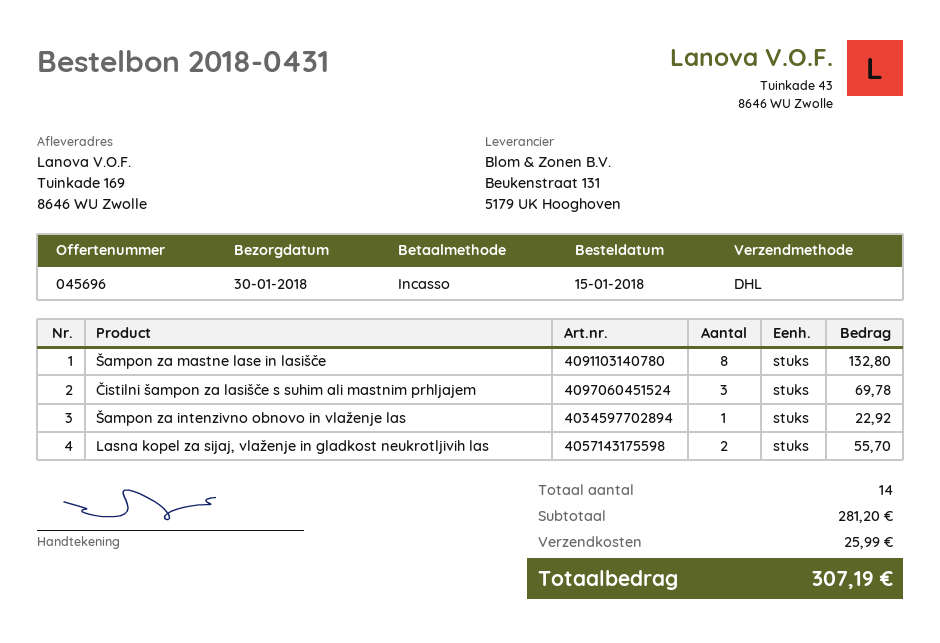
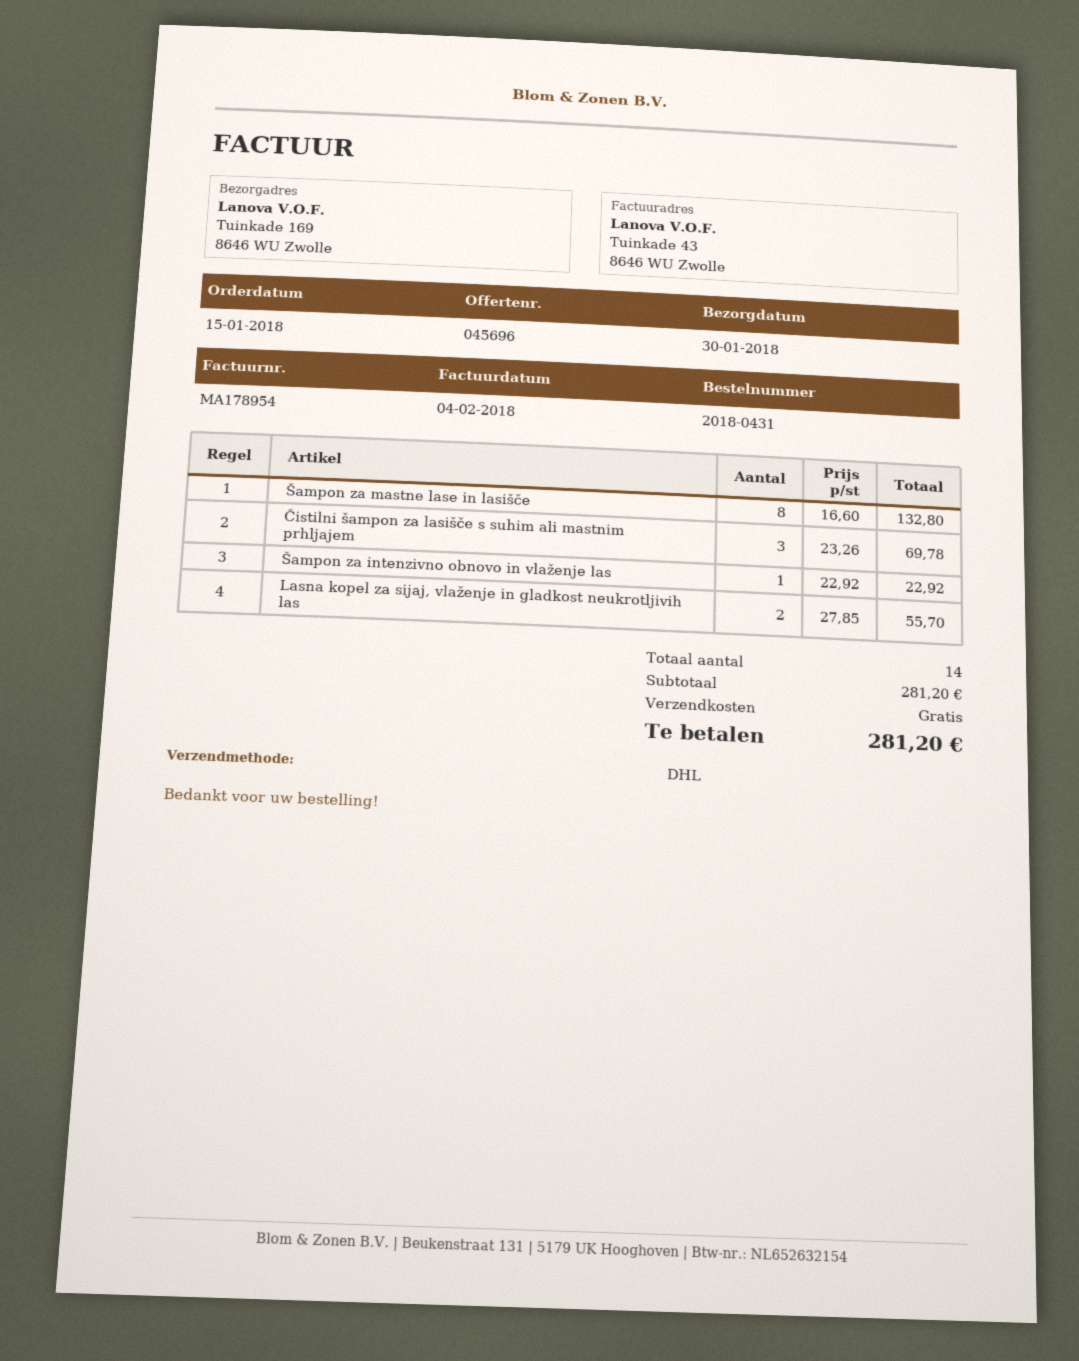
shipping: 25.99 -> 0.00
total: 307.19 -> 281.20

